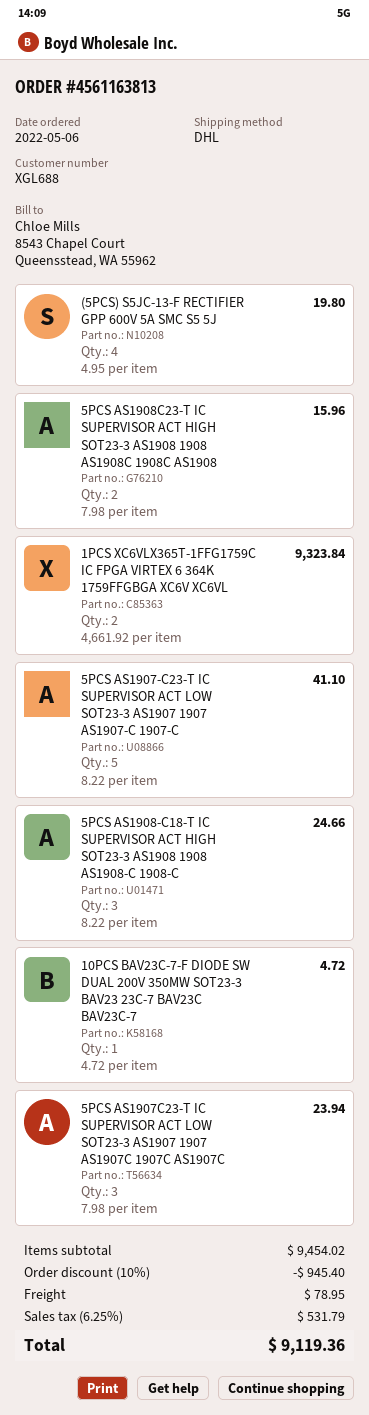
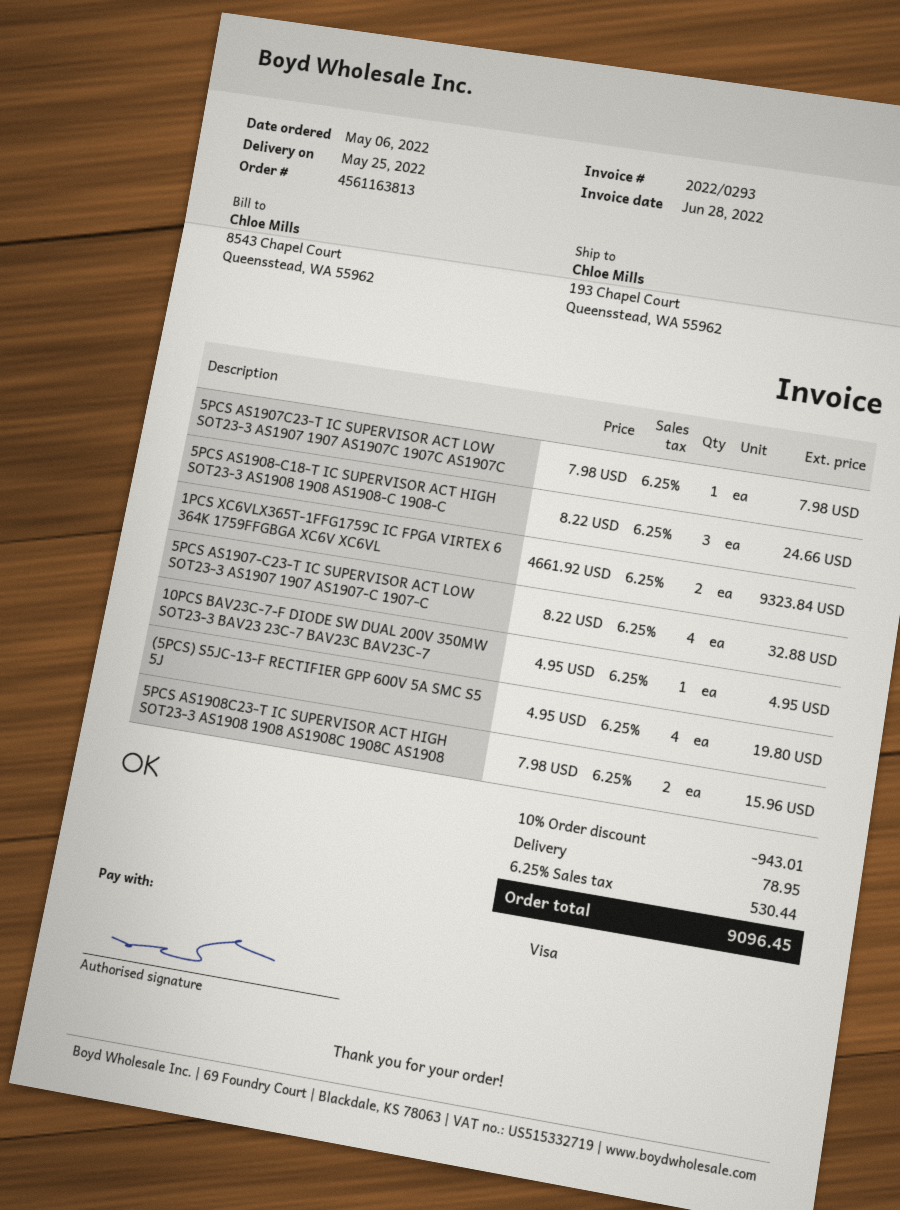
5PCS AS1907-C23-T IC SUPERVISOR ACT LOW SOT23-3 AS1907 1907 AS1907-C 1907-C: 5 x 8.22 = 41.10 -> 4 x 8.22 = 32.88
10PCS BAV23C-7-F DIODE SW DUAL 200V 350MW SOT23-3 BAV23 23C-7 BAV23C BAV23C-7: 1 x 4.72 = 4.72 -> 1 x 4.95 = 4.95
5PCS AS1907C23-T IC SUPERVISOR ACT LOW SOT23-3 AS1907 1907 AS1907C 1907C AS1907C: 3 x 7.98 = 23.94 -> 1 x 7.98 = 7.98
discount: 10% = 945.40 -> 10% = 943.01
tax: 6.25% = 531.79 -> 6.25% = 530.44
total: 9119.36 -> 9096.45

